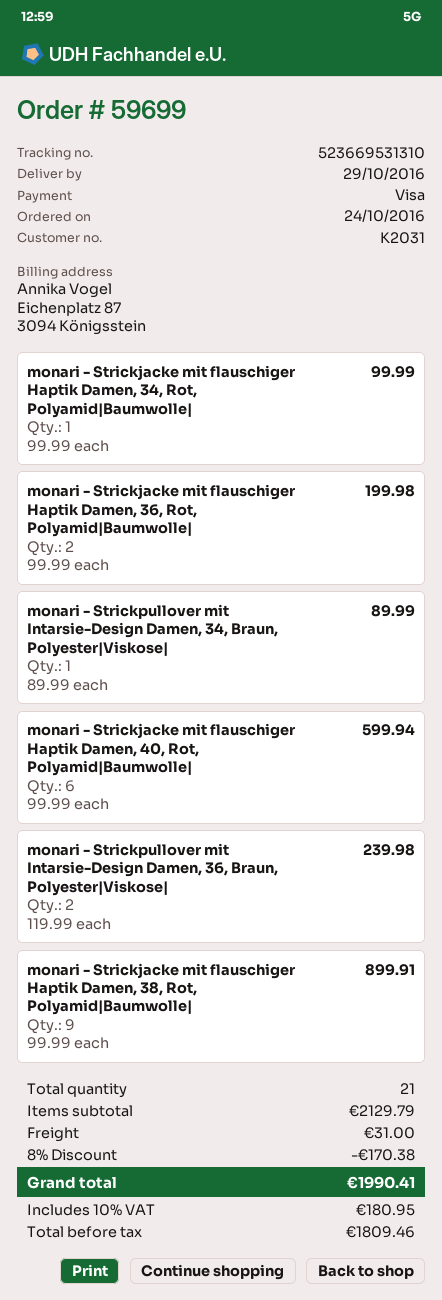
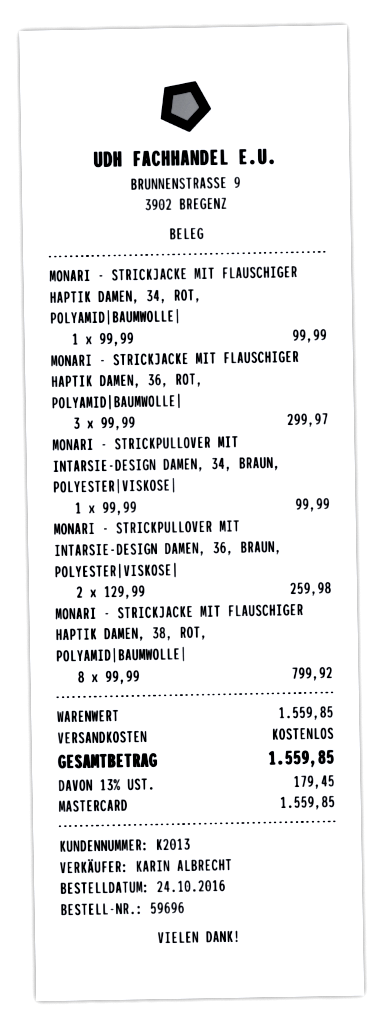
order number: 59699 -> 59696
customer number: K2031 -> K2013
payment method: Visa -> Mastercard
monari - Strickjacke mit flauschiger Haptik Damen, 36, Rot, Polyamid|Baumwolle|: 2 x 99.99 = 199.98 -> 3 x 99.99 = 299.97
monari - Strickpullover mit Intarsie-Design Damen, 34, Braun, Polyester|Viskose|: 1 x 89.99 = 89.99 -> 1 x 99.99 = 99.99
monari - Strickjacke mit flauschiger Haptik Damen, 40, Rot, Polyamid|Baumwolle|: 6 x 99.99 = 599.94 -> none
monari - Strickpullover mit Intarsie-Design Damen, 36, Braun, Polyester|Viskose|: 2 x 119.99 = 239.98 -> 2 x 129.99 = 259.98
monari - Strickjacke mit flauschiger Haptik Damen, 38, Rot, Polyamid|Baumwolle|: 9 x 99.99 = 899.91 -> 8 x 99.99 = 799.92
subtotal: 2129.79 -> 1559.85
discount: 8% = 170.38 -> none
shipping: 31.00 -> 0.00
tax: 10% = 180.95 -> 13% = 179.45
total: 1990.41 -> 1559.85

